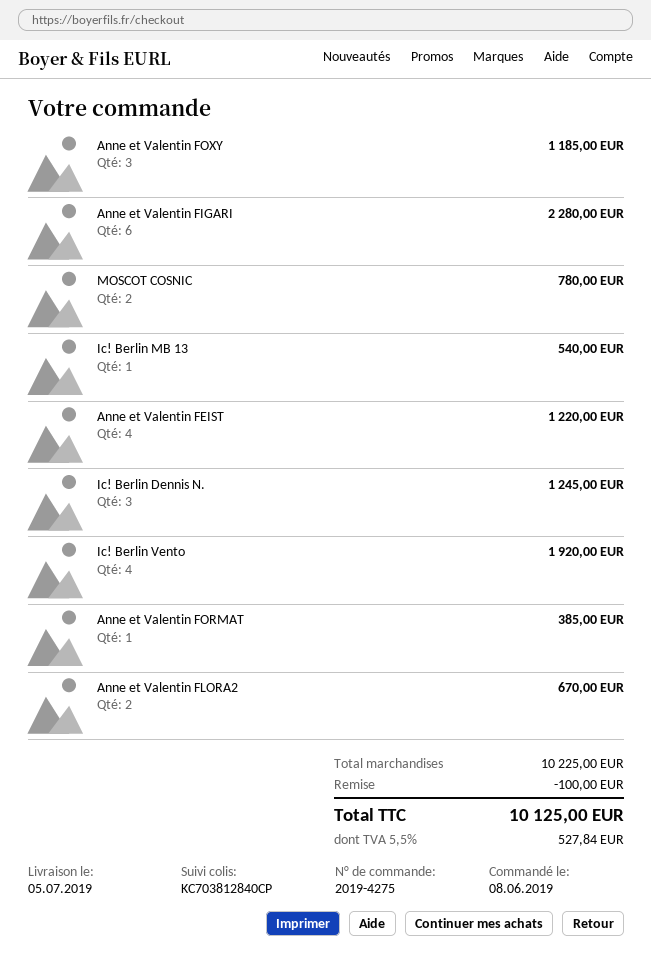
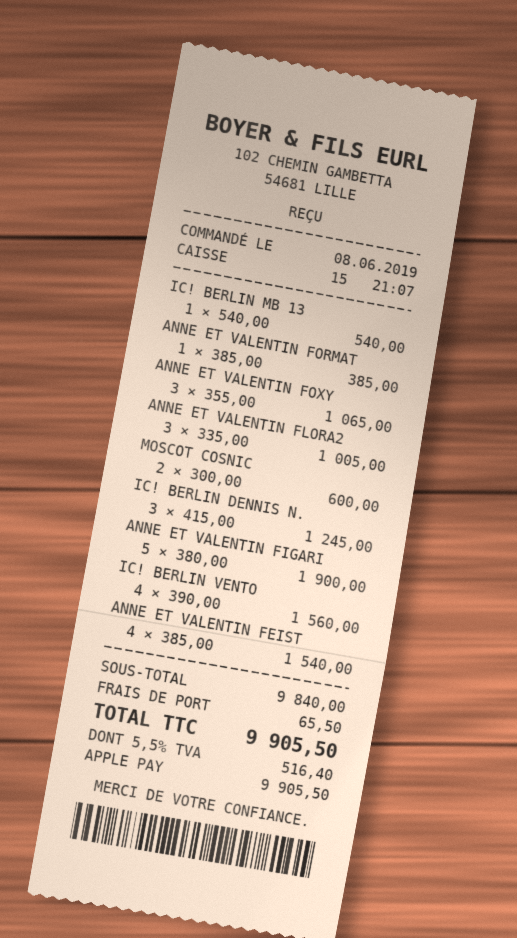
Anne et Valentin FOXY: 3 for 1185.00 -> 3 for 1065.00
Anne et Valentin FIGARI: 6 for 2280.00 -> 5 for 1900.00
MOSCOT COSNIC: 2 for 780.00 -> 2 for 600.00
Anne et Valentin FEIST: 4 for 1220.00 -> 4 for 1540.00
Ic! Berlin Vento: 4 for 1920.00 -> 4 for 1560.00
Anne et Valentin FLORA2: 2 for 670.00 -> 3 for 1005.00
subtotal: 10225.00 -> 9840.00
discount: 100.00 -> none
shipping: none -> 65.50
tax: 5.5% = 527.84 -> 5.5% = 516.40
total: 10125.00 -> 9905.50

